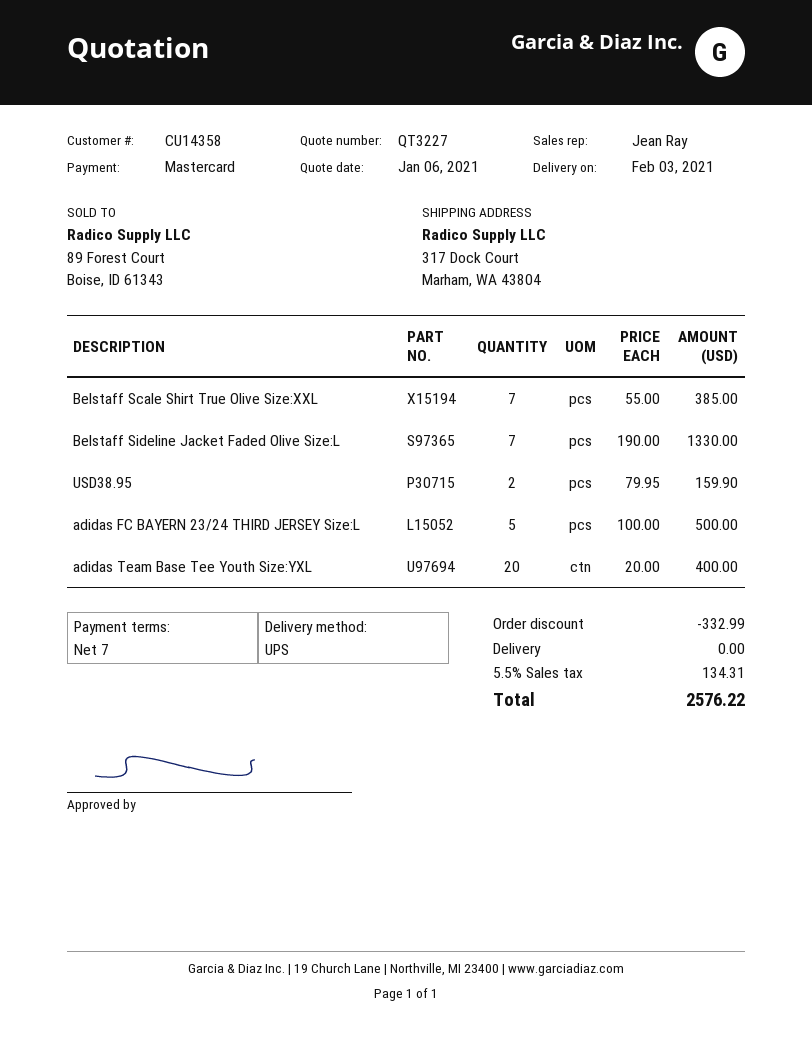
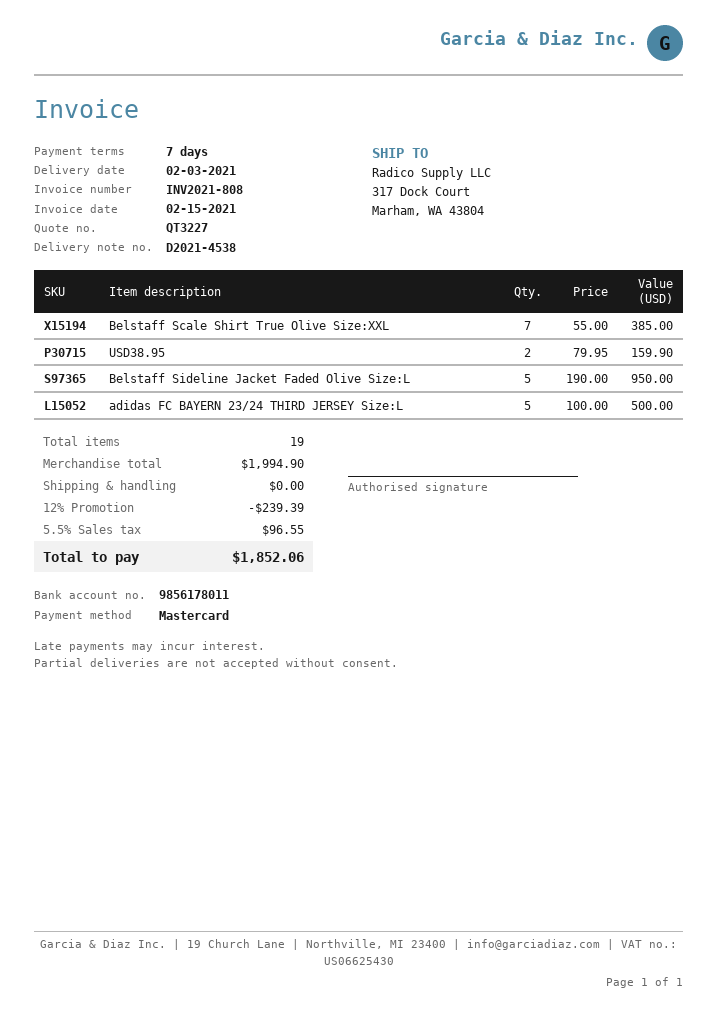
Belstaff Sideline Jacket Faded Olive Size:L: 7 x 190.00 = 1330.00 -> 5 x 190.00 = 950.00
adidas Team Base Tee Youth Size:YXL: 20 x 20.00 = 400.00 -> none
discount: 332.99 -> 239.39
tax: 5.5% = 134.31 -> 5.5% = 96.55
total: 2576.22 -> 1852.06

